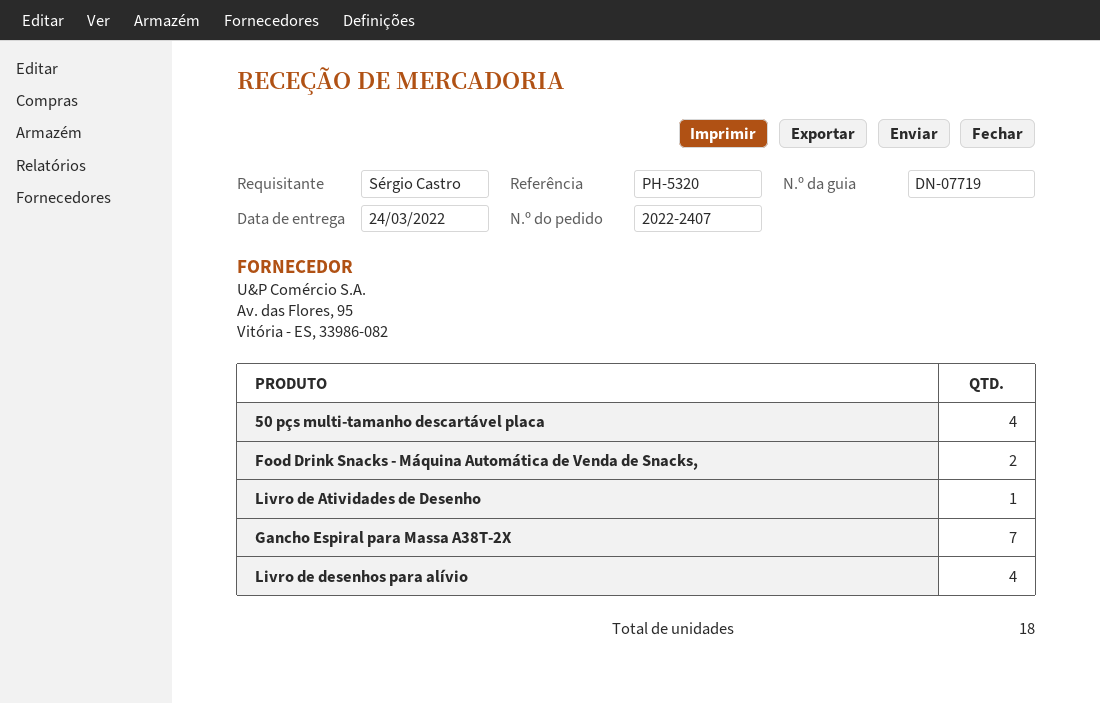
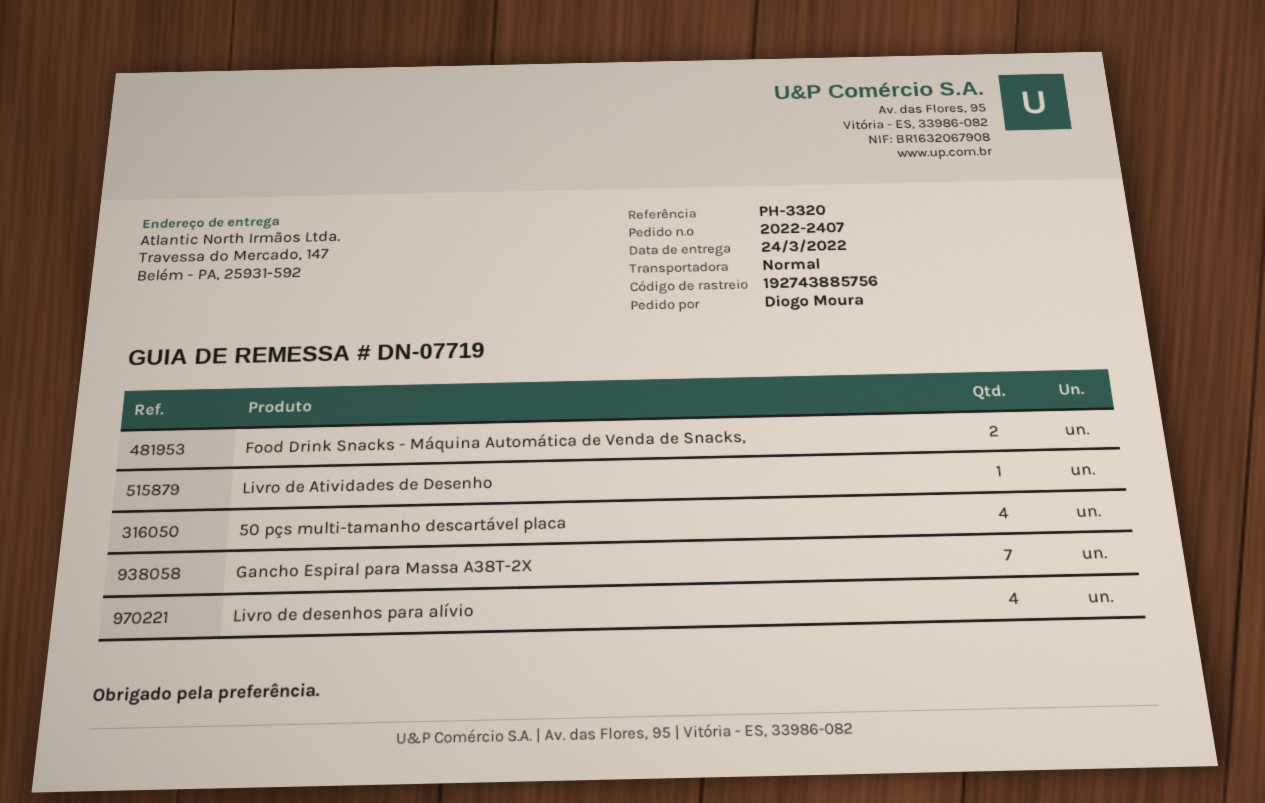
reference: PH-5320 -> PH-3320
ordered by: Sérgio Castro -> Diogo Moura

